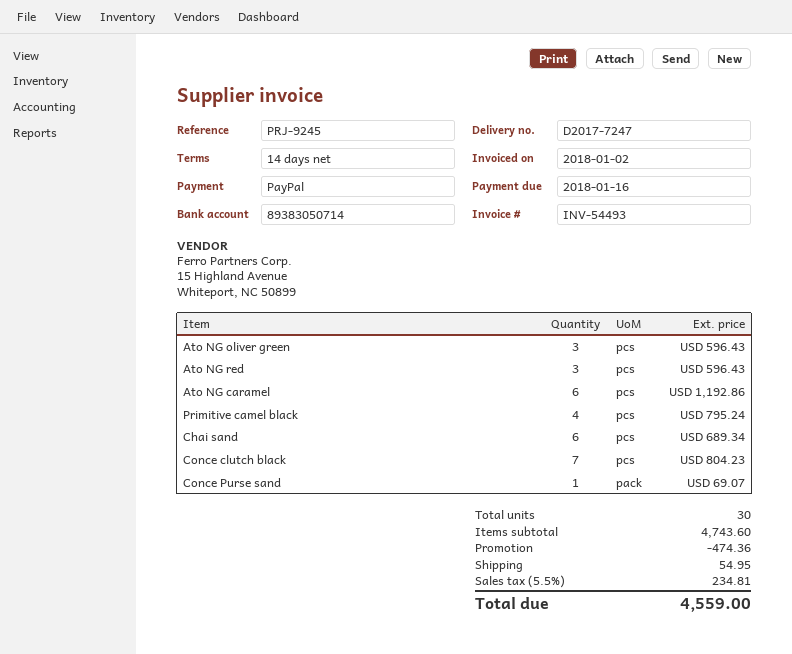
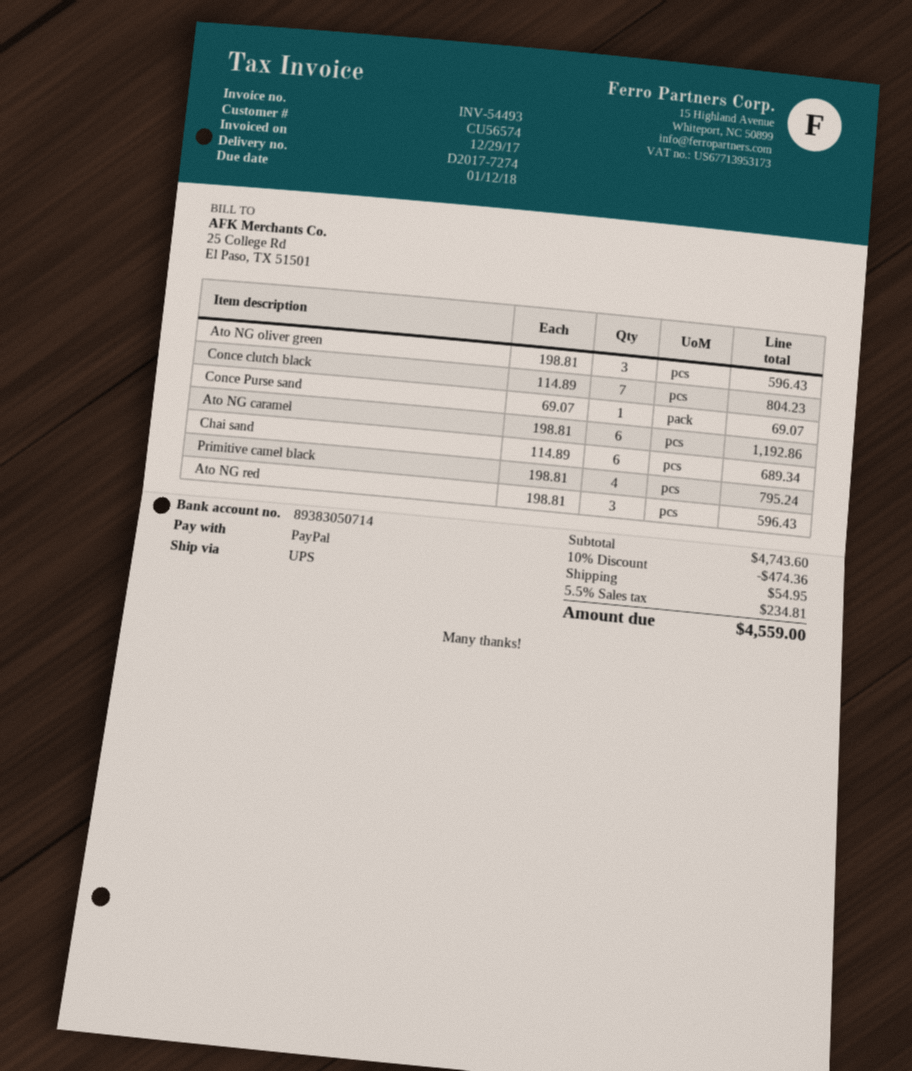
delivery note number: D2017-7247 -> D2017-7274
invoice date: 2018-01-02 -> 2017-12-29
due date: 2018-01-16 -> 2018-01-12

